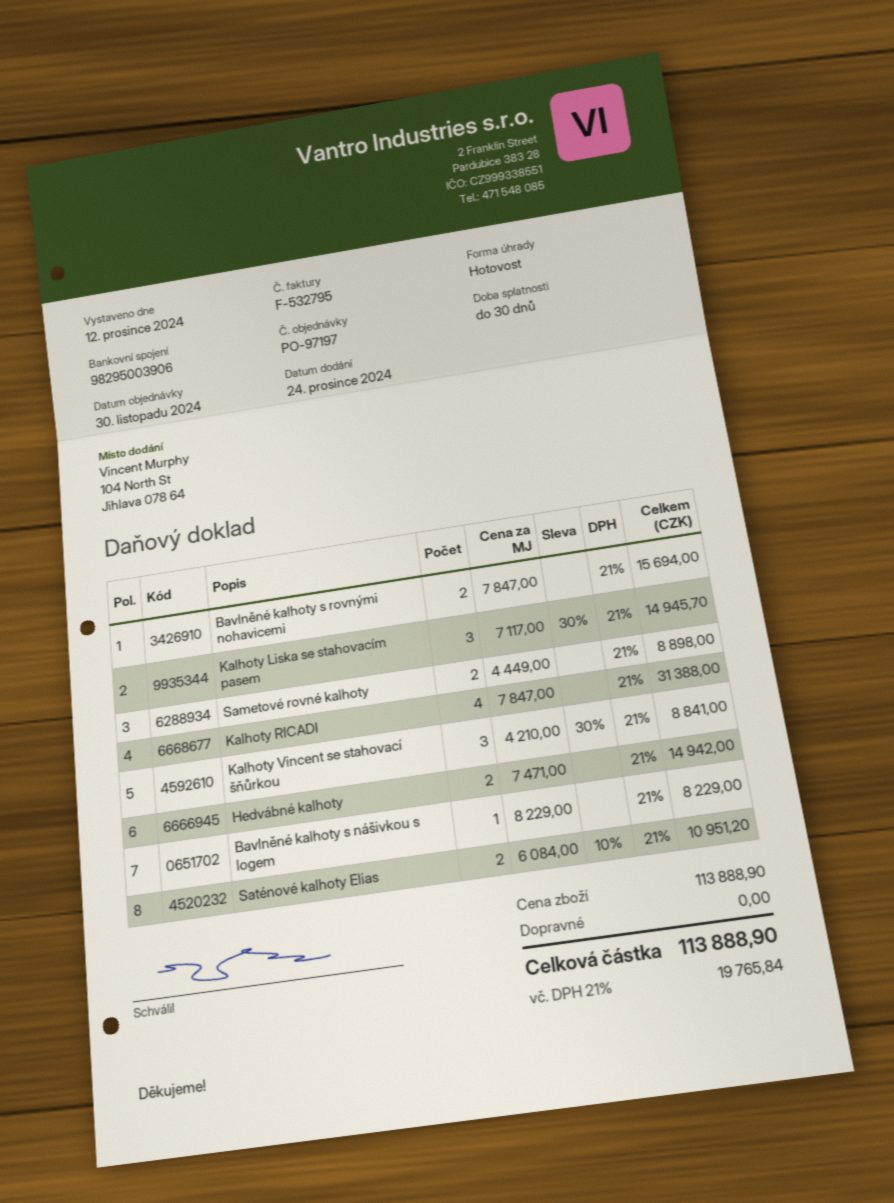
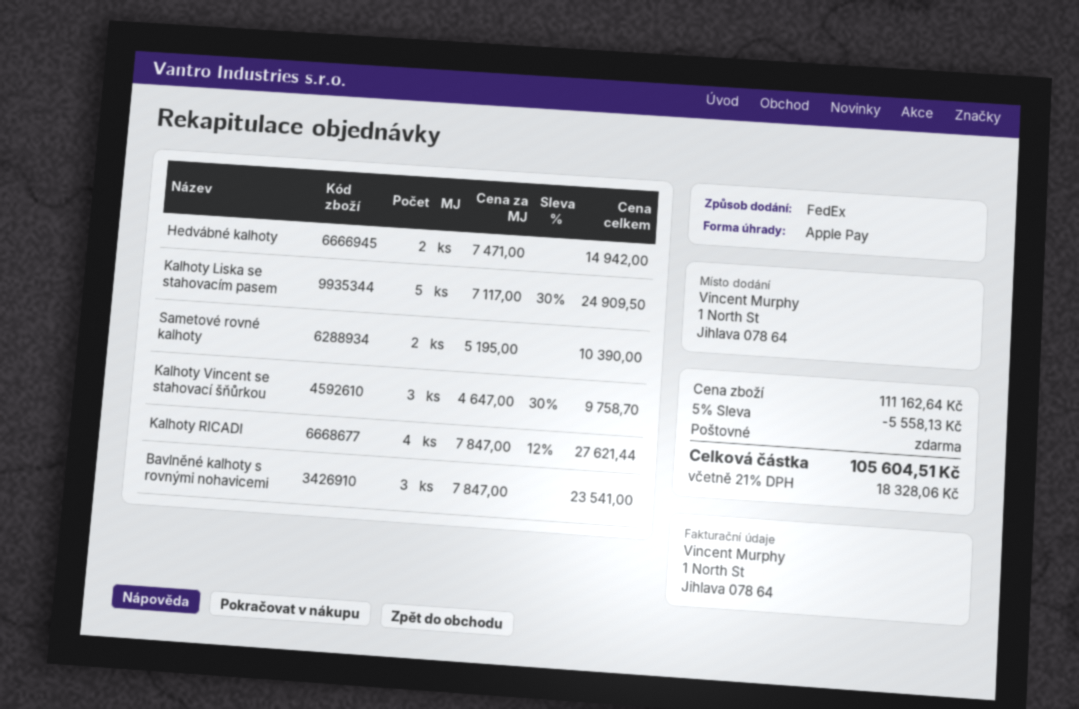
payment method: cash -> Apple Pay
ship to: 104 North St, Jihlava 078 64 -> 1 North St, Jihlava 078 64
Bavlněné kalhoty s rovnými nohavicemi: 2 x 7847.00 = 15694.00 -> 3 x 7847.00 = 23541.00
Kalhoty Liska se stahovacím pasem: 3 x 7117.00 - 30% = 14945.70 -> 5 x 7117.00 - 30% = 24909.50
Sametové rovné kalhoty: 2 x 4449.00 = 8898.00 -> 2 x 5195.00 = 10390.00
Kalhoty RICADI: 4 x 7847.00 = 31388.00 -> 4 x 7847.00 - 12% = 27621.44
Kalhoty Vincent se stahovací šňůrkou: 3 x 4210.00 - 30% = 8841.00 -> 3 x 4647.00 - 30% = 9758.70
Bavlněné kalhoty s nášivkou s logem: 1 x 8229.00 = 8229.00 -> none
Saténové kalhoty Elias: 2 x 6084.00 - 10% = 10951.20 -> none
subtotal: 113888.90 -> 111162.64
discount: none -> 5% = 5558.13
tax: 21% = 19765.84 -> 21% = 18328.06
total: 113888.90 -> 105604.51

